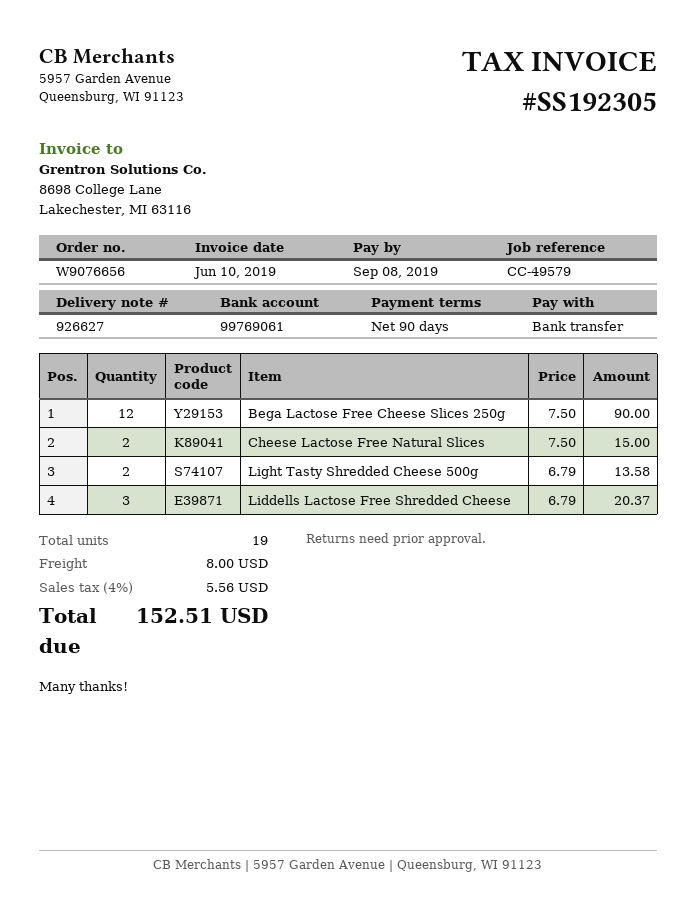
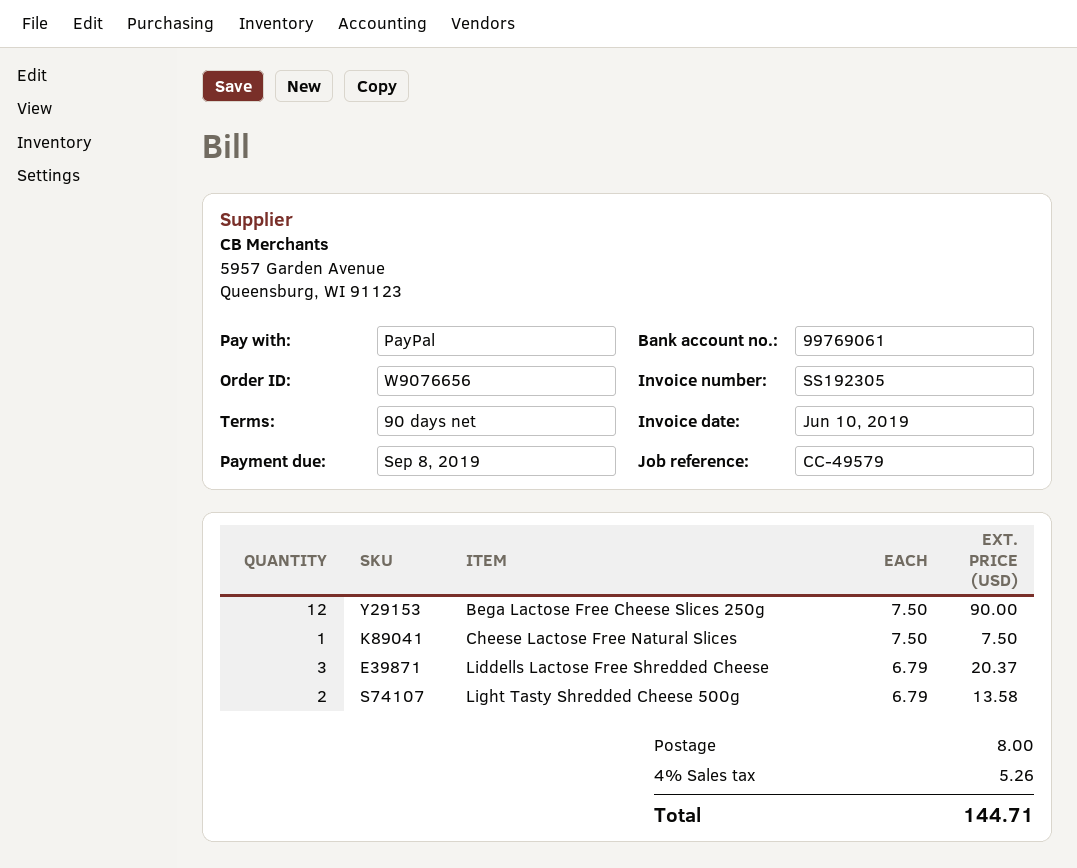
payment method: bank transfer -> PayPal
Cheese Lactose Free Natural Slices: 2 x 7.50 = 15.00 -> 1 x 7.50 = 7.50
tax: 4% = 5.56 -> 4% = 5.26
total: 152.51 -> 144.71

